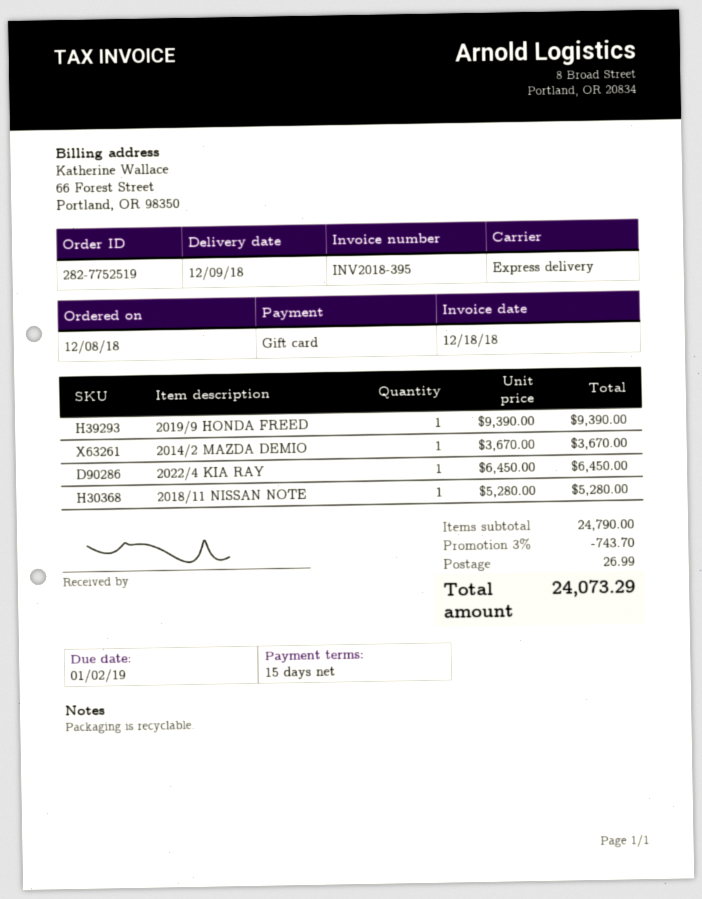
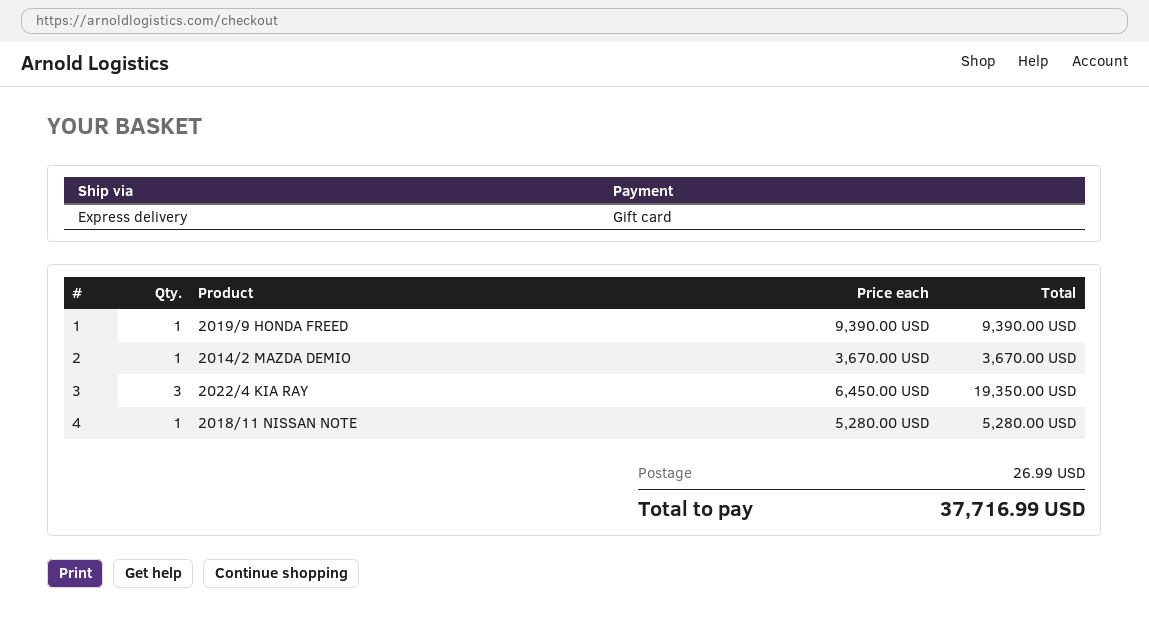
2022/4 KIA RAY: 1 x 6450.00 = 6450.00 -> 3 x 6450.00 = 19350.00
discount: 3% = 743.70 -> none
total: 24073.29 -> 37716.99

